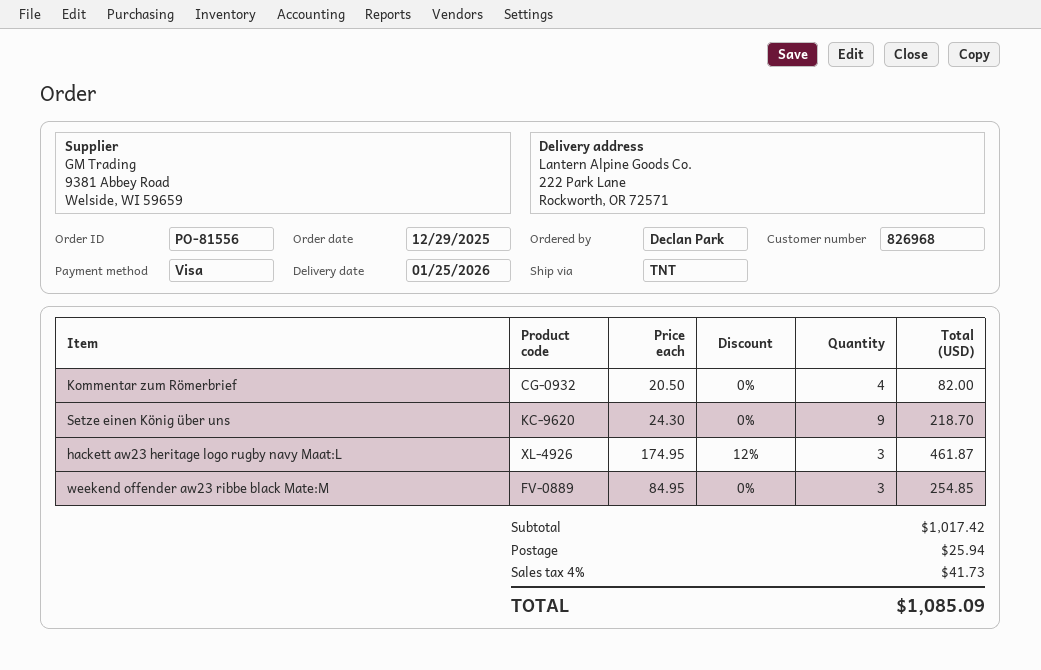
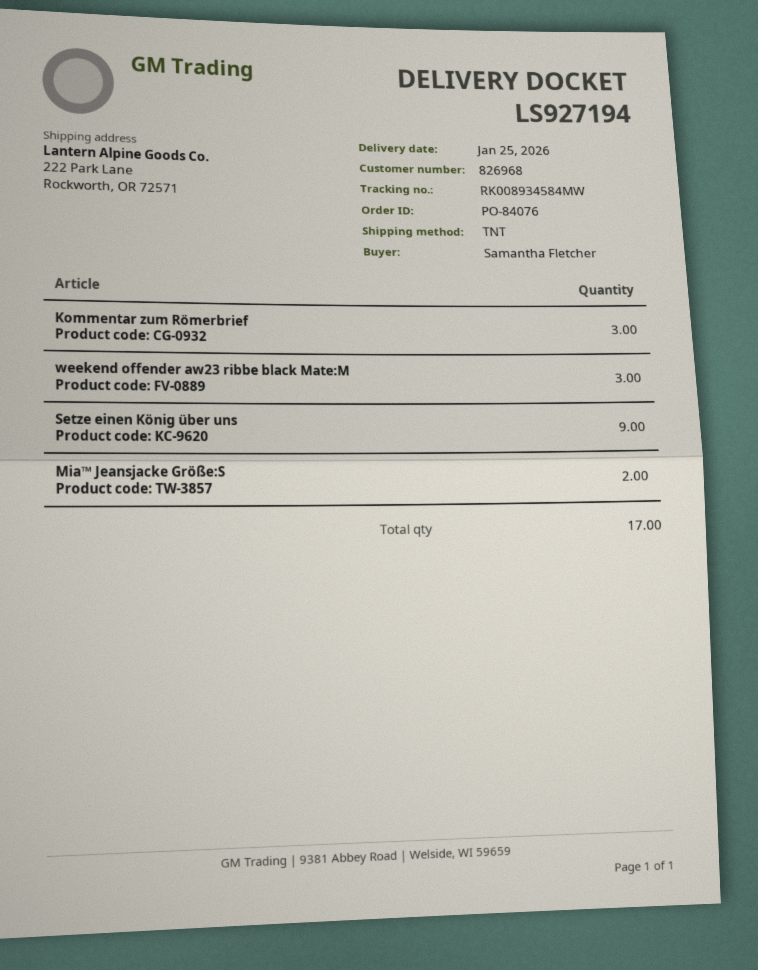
order number: PO-81556 -> PO-84076
ordered by: Declan Park -> Samantha Fletcher
Kommentar zum Römerbrief: 4 -> 3
hackett aw23 heritage logo rugby navy Maat:L: 3 -> none
Mia™ Jeansjacke Größe:S: none -> 2

